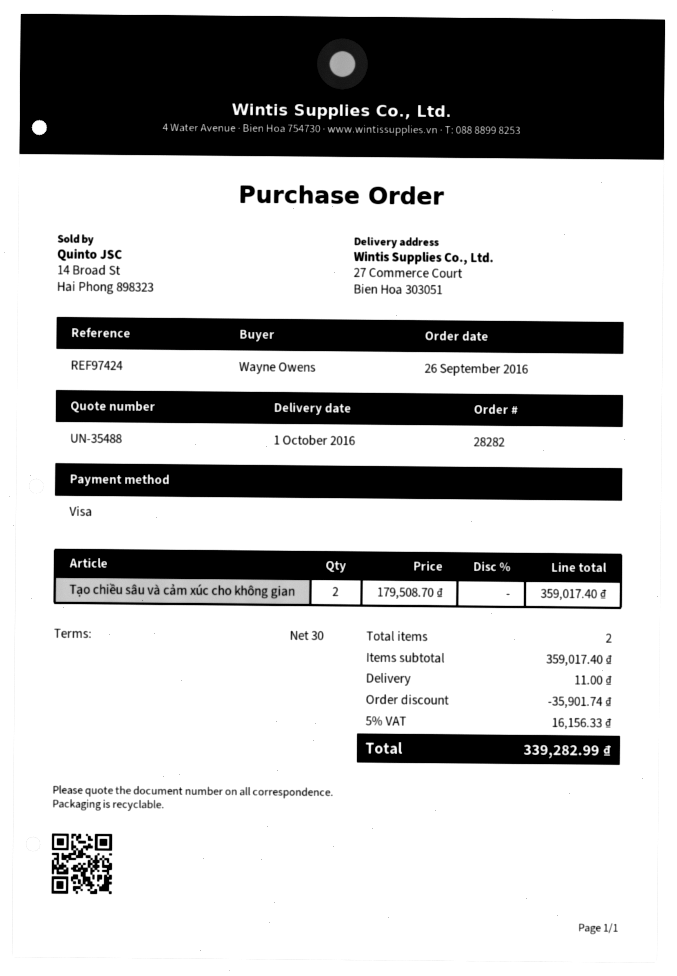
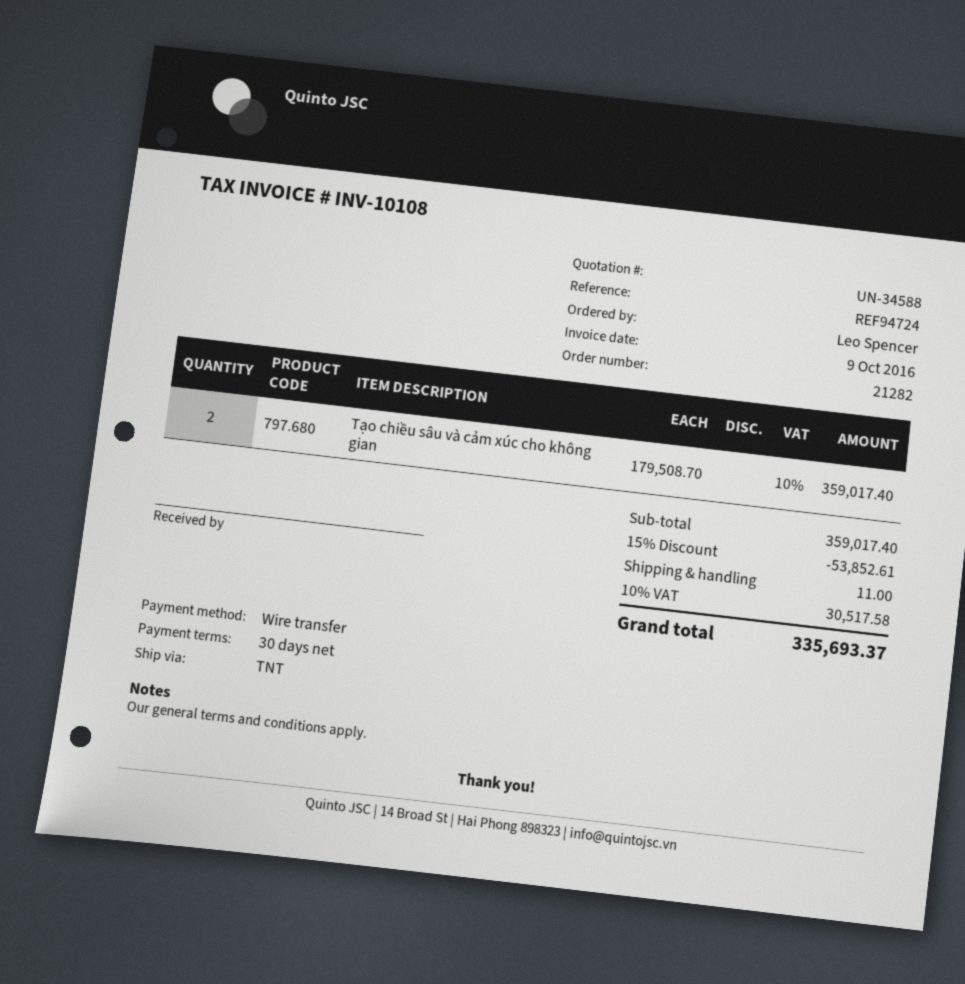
quote number: UN-35488 -> UN-34588
order number: 28282 -> 21282
reference: REF97424 -> REF94724
ordered by: Wayne Owens -> Leo Spencer
payment method: Visa -> bank transfer
discount: 35901.74 -> 53852.61
tax: 5% = 16156.33 -> 10% = 30517.58
total: 339282.99 -> 335693.37

